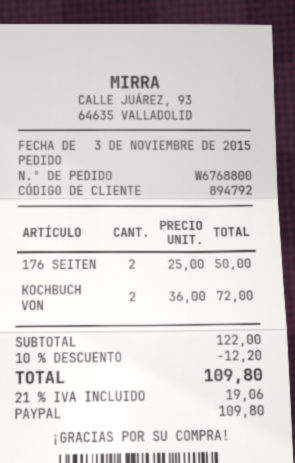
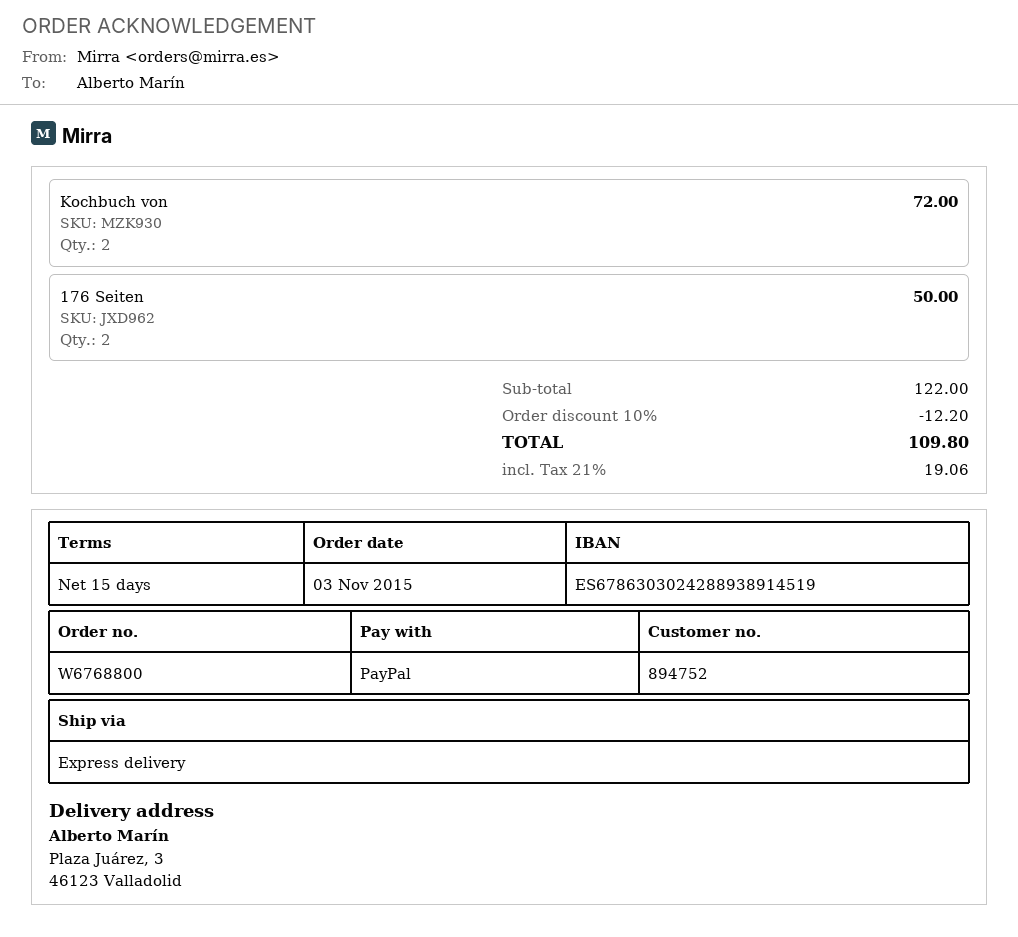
customer number: 894792 -> 894752

